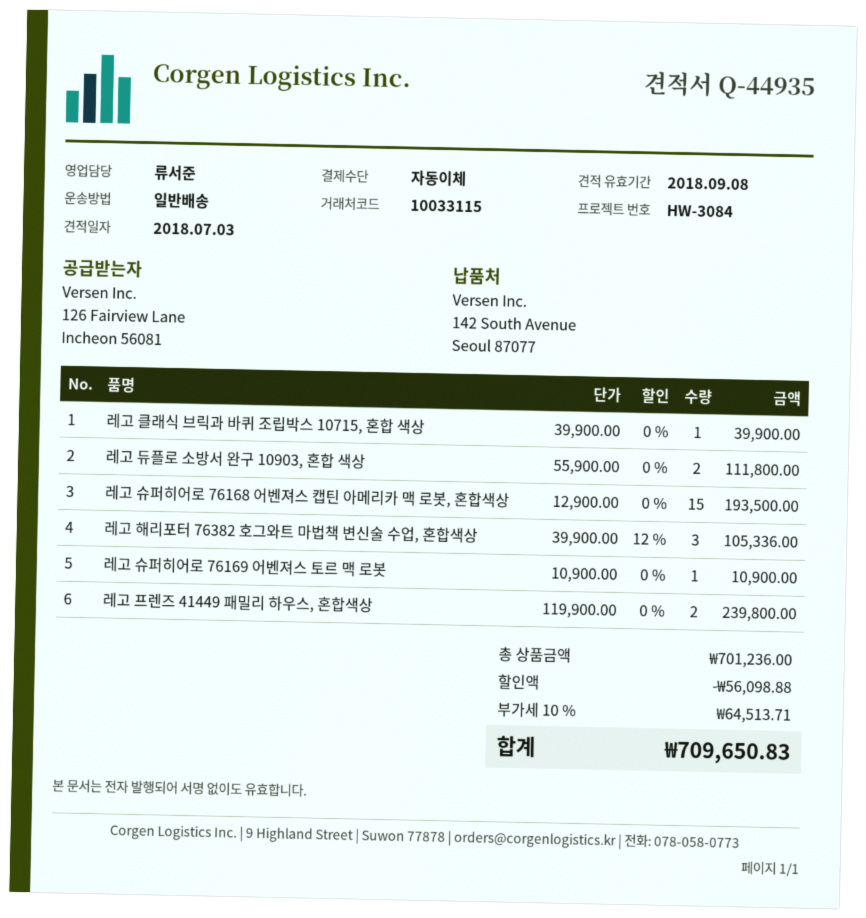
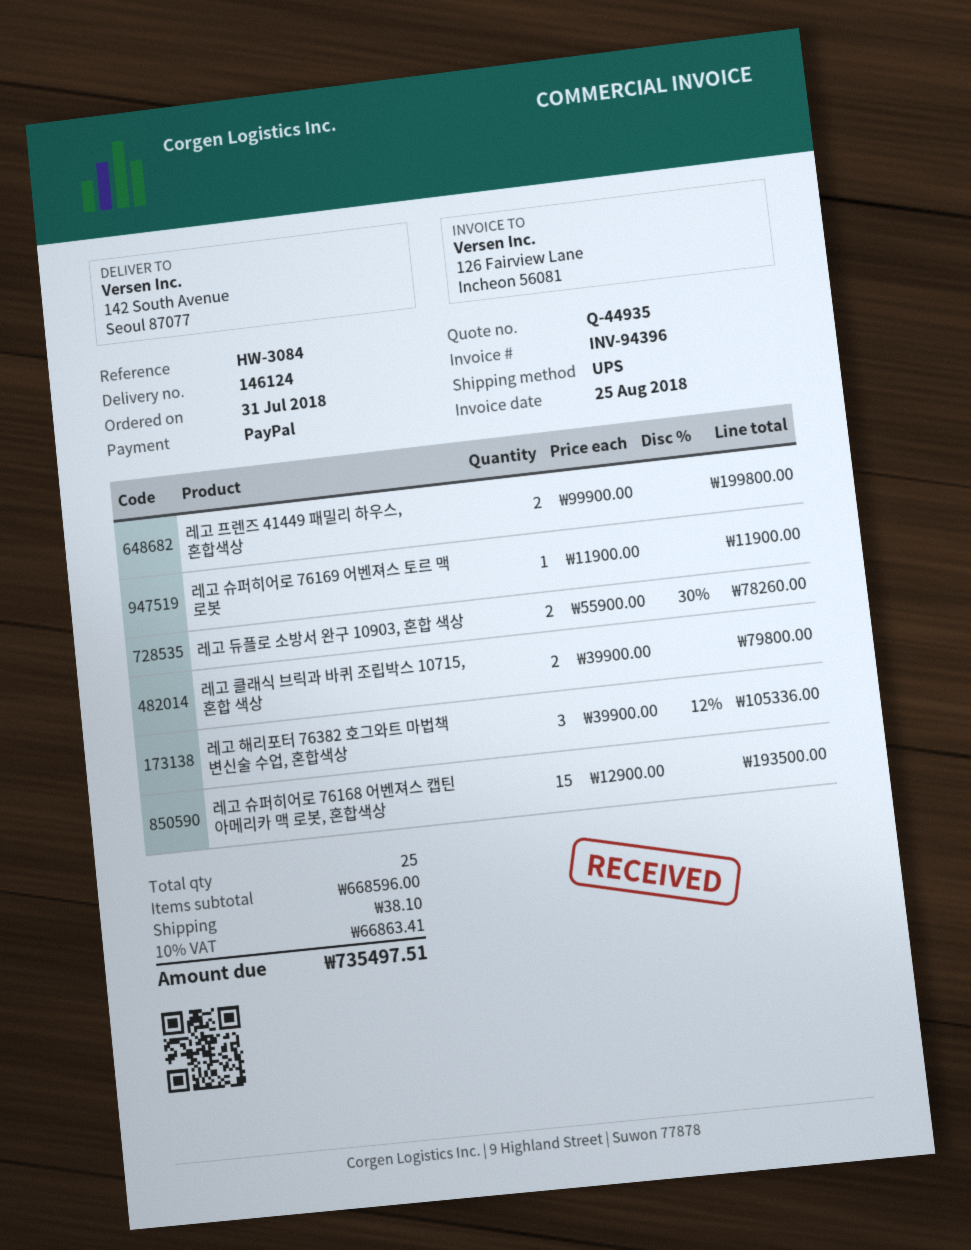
payment method: direct debit -> PayPal
shipping method: standard -> UPS
레고 클래식 브릭과 바퀴 조립박스 10715, 혼합 색상: 1 x 39900.00 = 39900.00 -> 2 x 39900.00 = 79800.00
레고 듀플로 소방서 완구 10903, 혼합 색상: 2 x 55900.00 = 111800.00 -> 2 x 55900.00 - 30% = 78260.00
레고 슈퍼히어로 76169 어벤져스 토르 맥 로봇: 1 x 10900.00 = 10900.00 -> 1 x 11900.00 = 11900.00
레고 프렌즈 41449 패밀리 하우스, 혼합색상: 2 x 119900.00 = 239800.00 -> 2 x 99900.00 = 199800.00
subtotal: 701236.00 -> 668596.00
discount: 56098.88 -> none
shipping: none -> 38.10
tax: 10% = 64513.71 -> 10% = 66863.41
total: 709650.83 -> 735497.51

